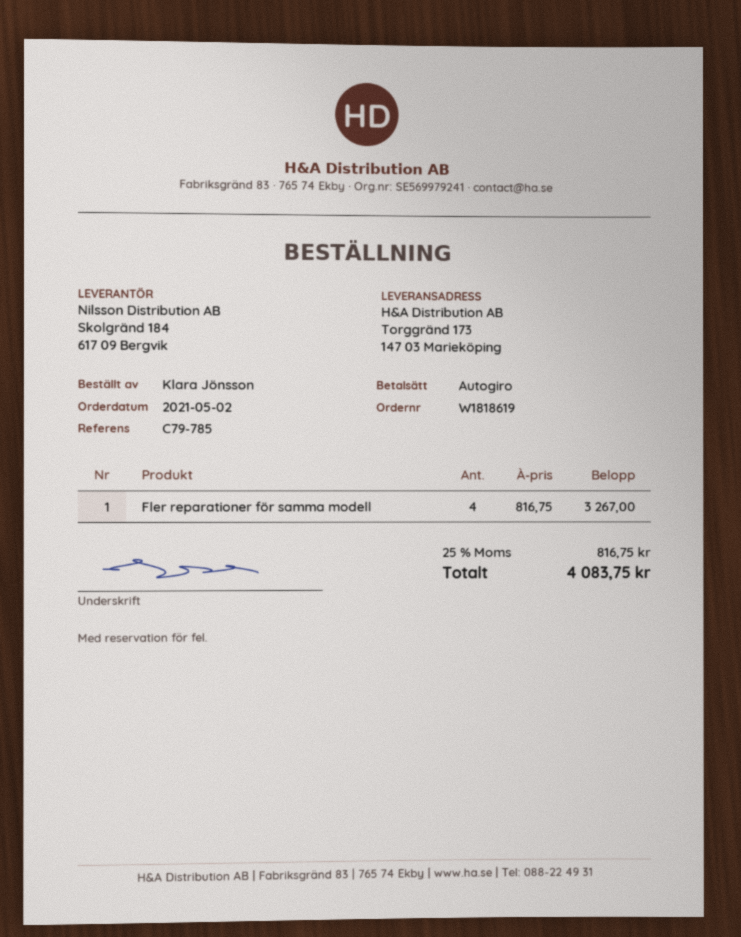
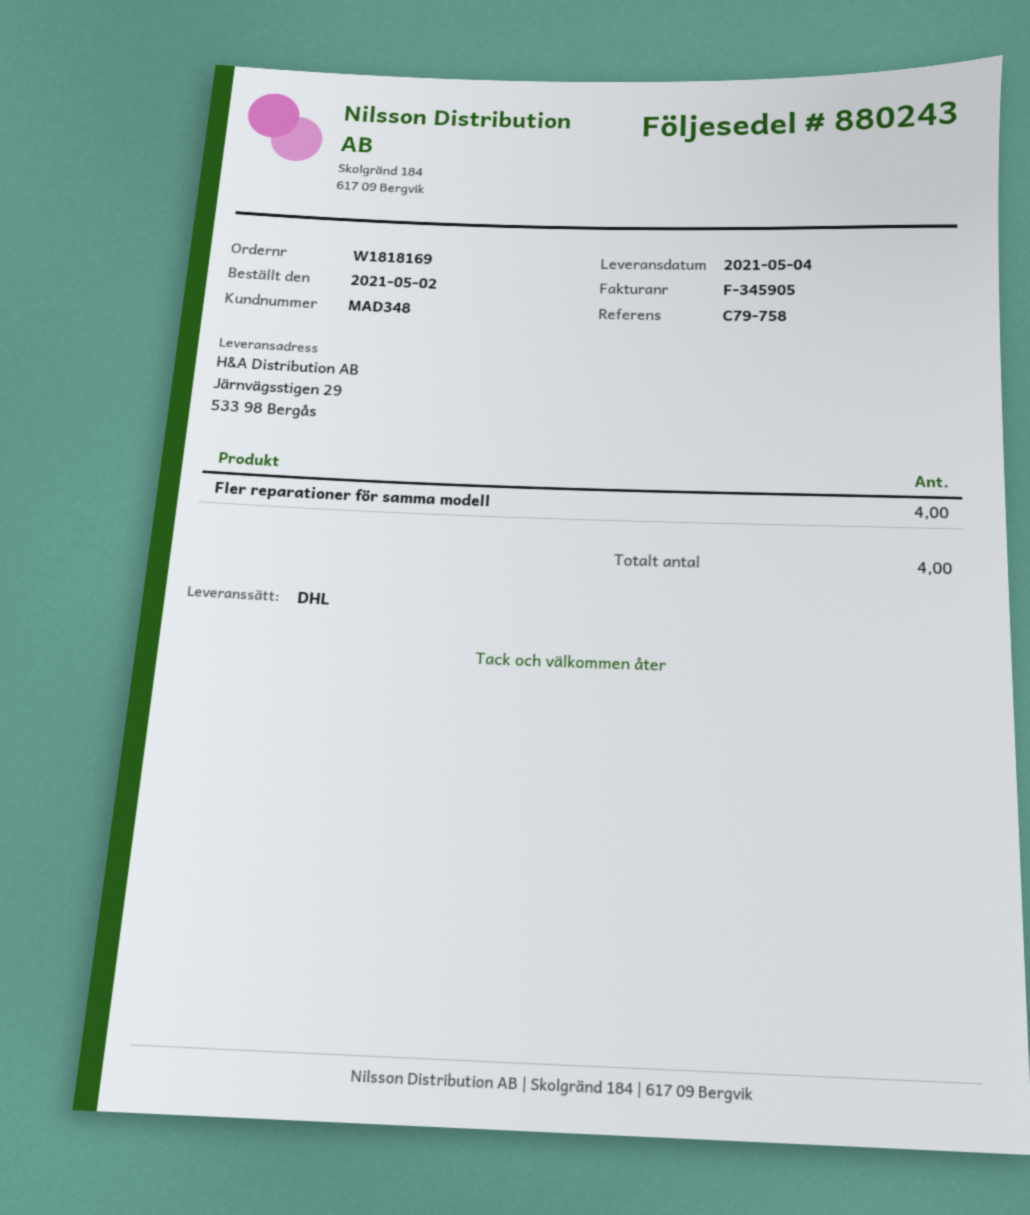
order number: W1818619 -> W1818169
reference: C79-785 -> C79-758
ship to: Torggränd 173, 147 03 Marieköping -> Järnvägsstigen 29, 533 98 Bergås

